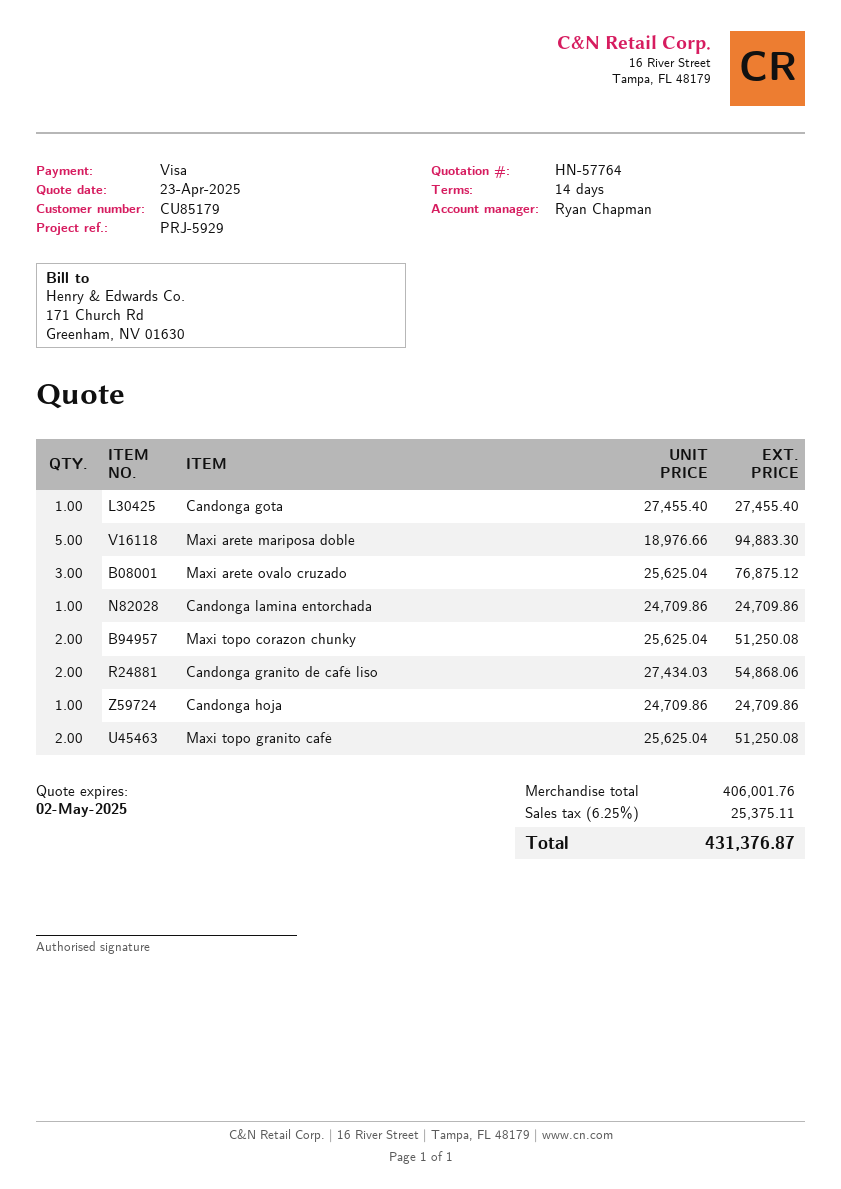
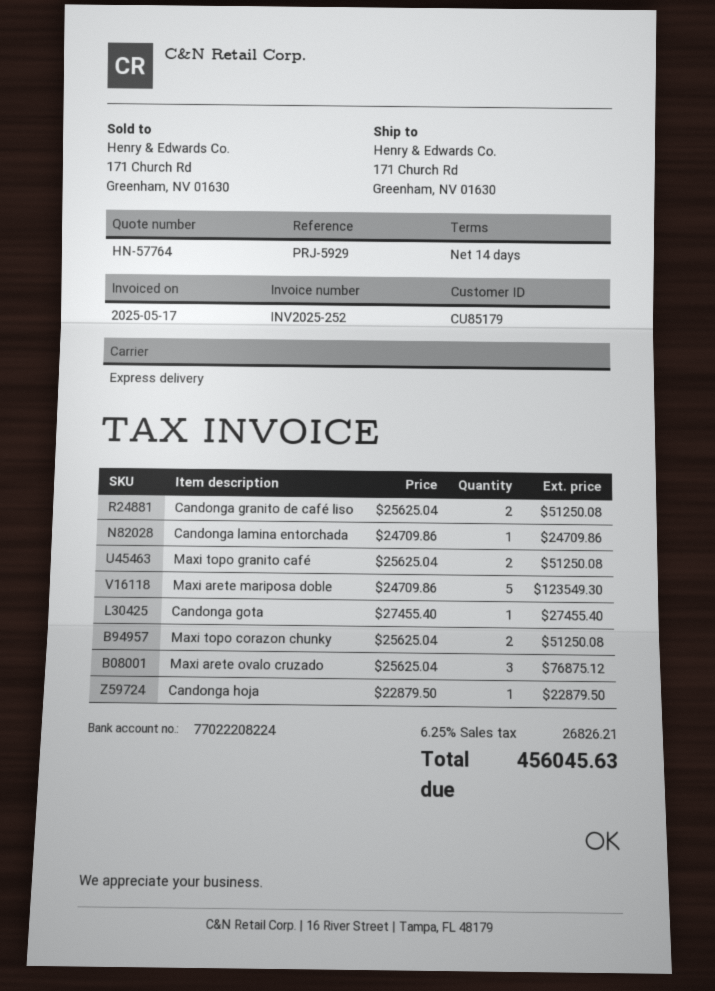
Maxi arete mariposa doble: 5 x 18976.66 = 94883.30 -> 5 x 24709.86 = 123549.30
Candonga granito de café liso: 2 x 27434.03 = 54868.06 -> 2 x 25625.04 = 51250.08
Candonga hoja: 1 x 24709.86 = 24709.86 -> 1 x 22879.50 = 22879.50
tax: 6.25% = 25375.11 -> 6.25% = 26826.21
total: 431376.87 -> 456045.63

